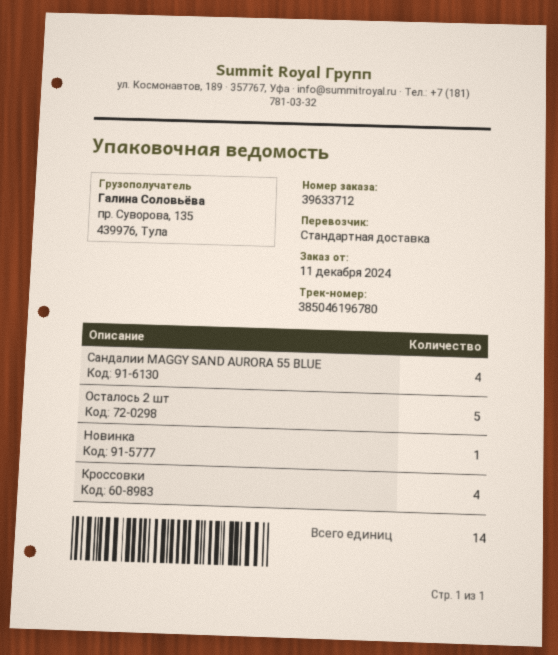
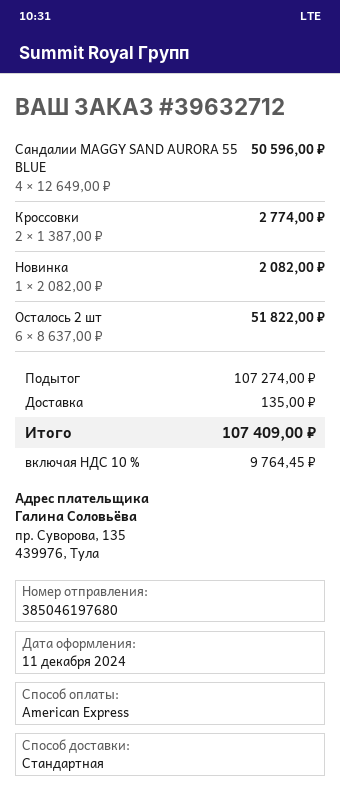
order number: 39633712 -> 39632712
tracking number: 385046196780 -> 385046197680
Осталось 2 шт: 5 -> 6
Кроссовки: 4 -> 2

